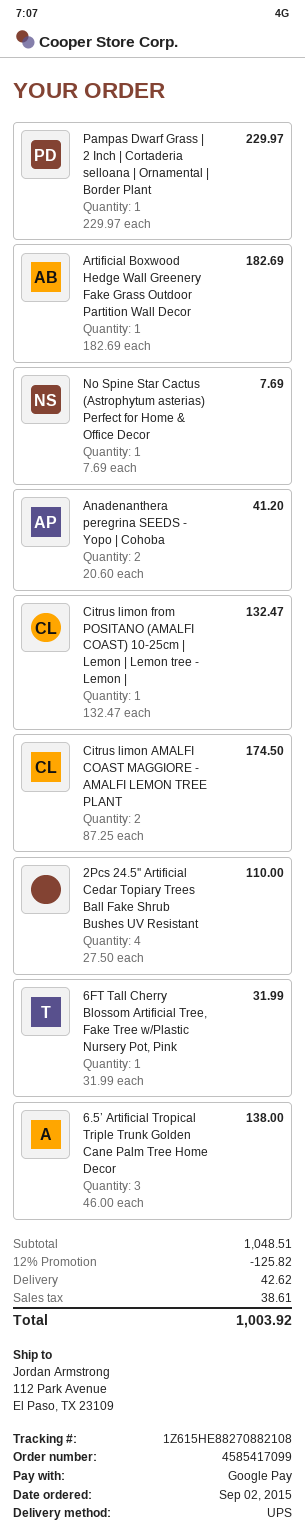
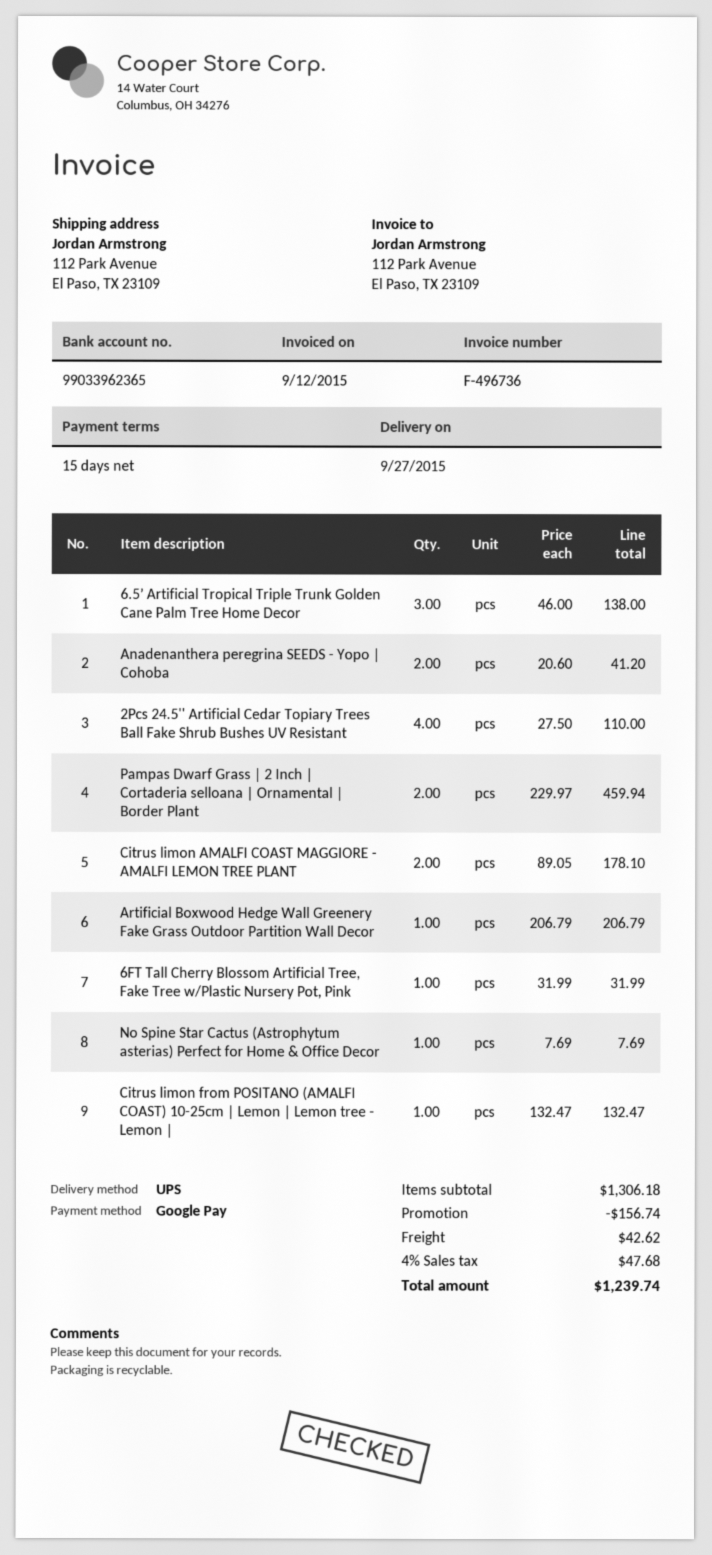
Pampas Dwarf Grass | 2 Inch | Cortaderia selloana | Ornamental | Border Plant: 1 x 229.97 = 229.97 -> 2 x 229.97 = 459.94
Artificial Boxwood Hedge Wall Greenery Fake Grass Outdoor Partition Wall Decor: 1 x 182.69 = 182.69 -> 1 x 206.79 = 206.79
Citrus limon AMALFI COAST MAGGIORE - AMALFI LEMON TREE PLANT: 2 x 87.25 = 174.50 -> 2 x 89.05 = 178.10
subtotal: 1048.51 -> 1306.18
discount: 125.82 -> 156.74
tax: 38.61 -> 47.68
total: 1003.92 -> 1239.74

